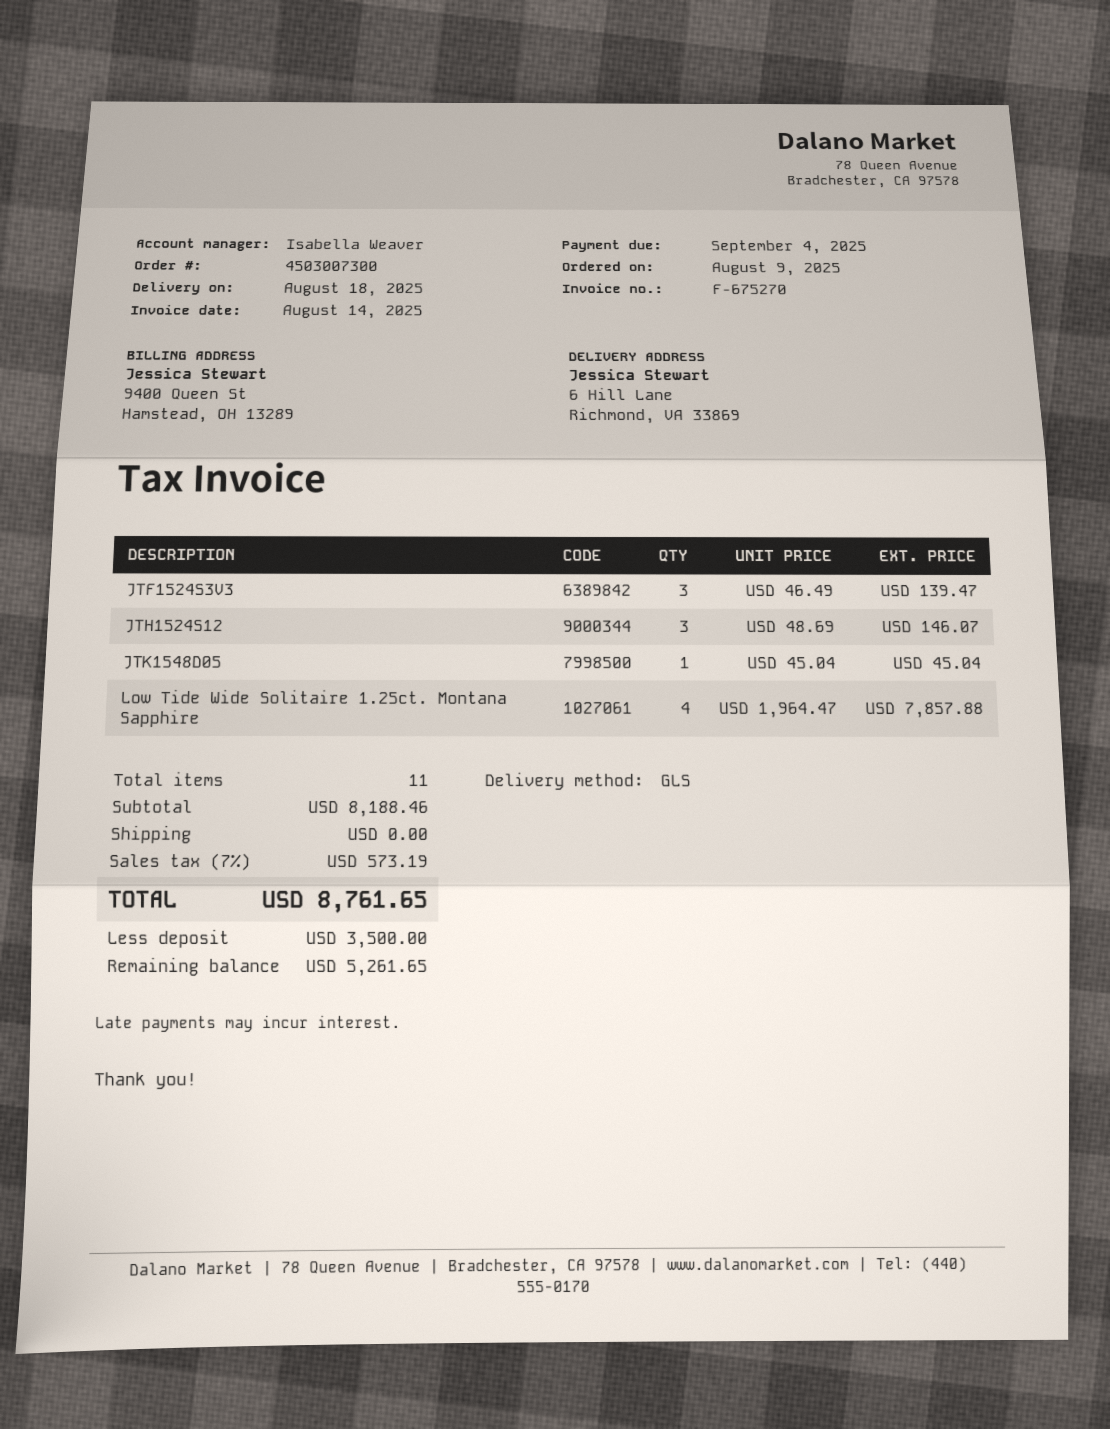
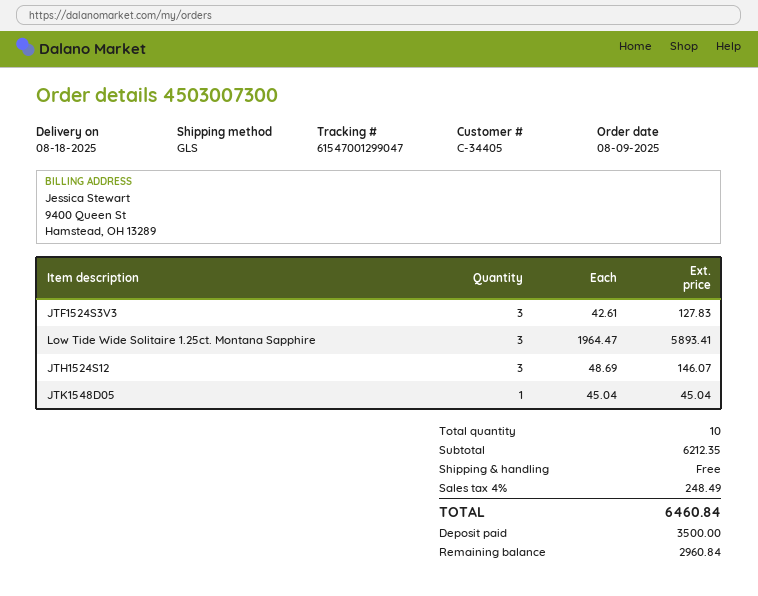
JTF1524S3V3: 3 x 46.49 = 139.47 -> 3 x 42.61 = 127.83
Low Tide Wide Solitaire 1.25ct. Montana Sapphire: 4 x 1964.47 = 7857.88 -> 3 x 1964.47 = 5893.41
total quantity: 11 -> 10
subtotal: 8188.46 -> 6212.35
tax: 7% = 573.19 -> 4% = 248.49
total: 8761.65 -> 6460.84
balance: 5261.65 -> 2960.84

